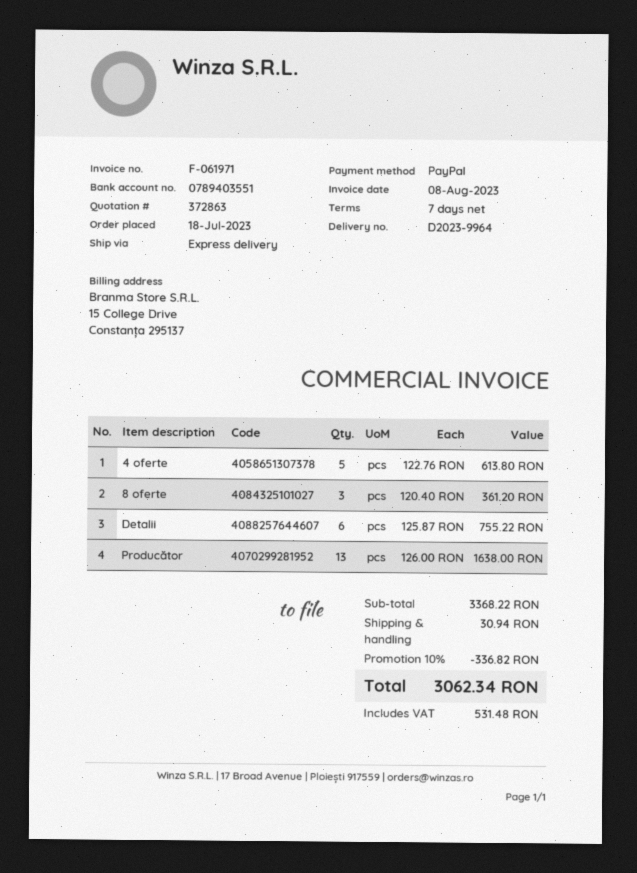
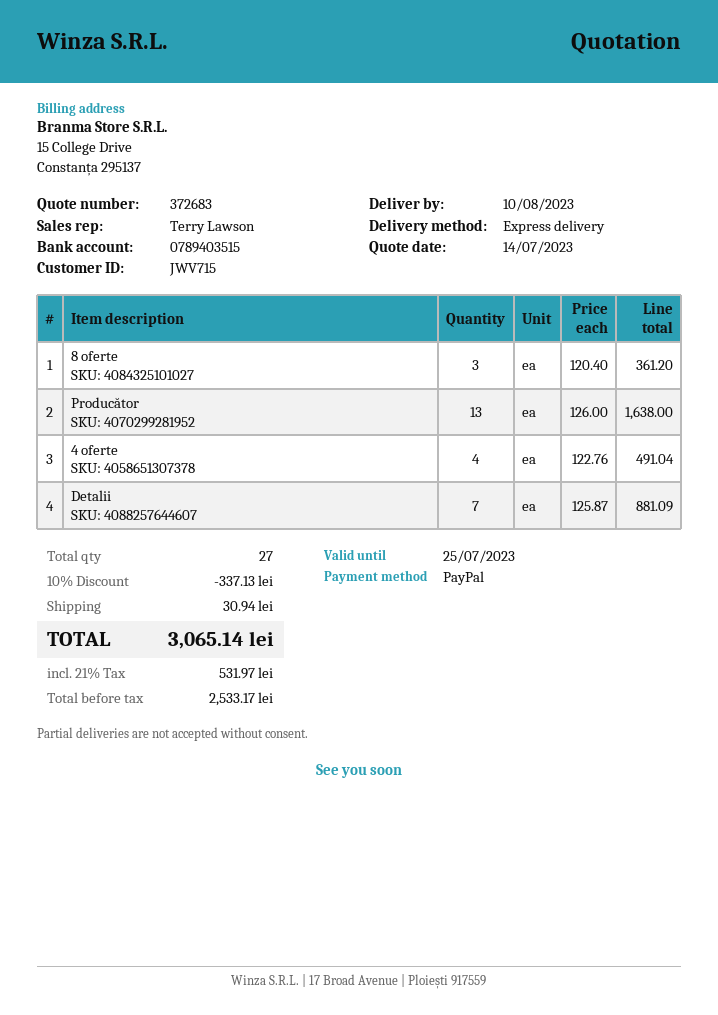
quote number: 372863 -> 372683
bank account: 0789403551 -> 0789403515
4 oferte: 5 x 122.76 = 613.80 -> 4 x 122.76 = 491.04
Detalii: 6 x 125.87 = 755.22 -> 7 x 125.87 = 881.09
discount: 10% = 336.82 -> 10% = 337.13
tax: 531.48 -> 531.97
total: 3062.34 -> 3065.14

